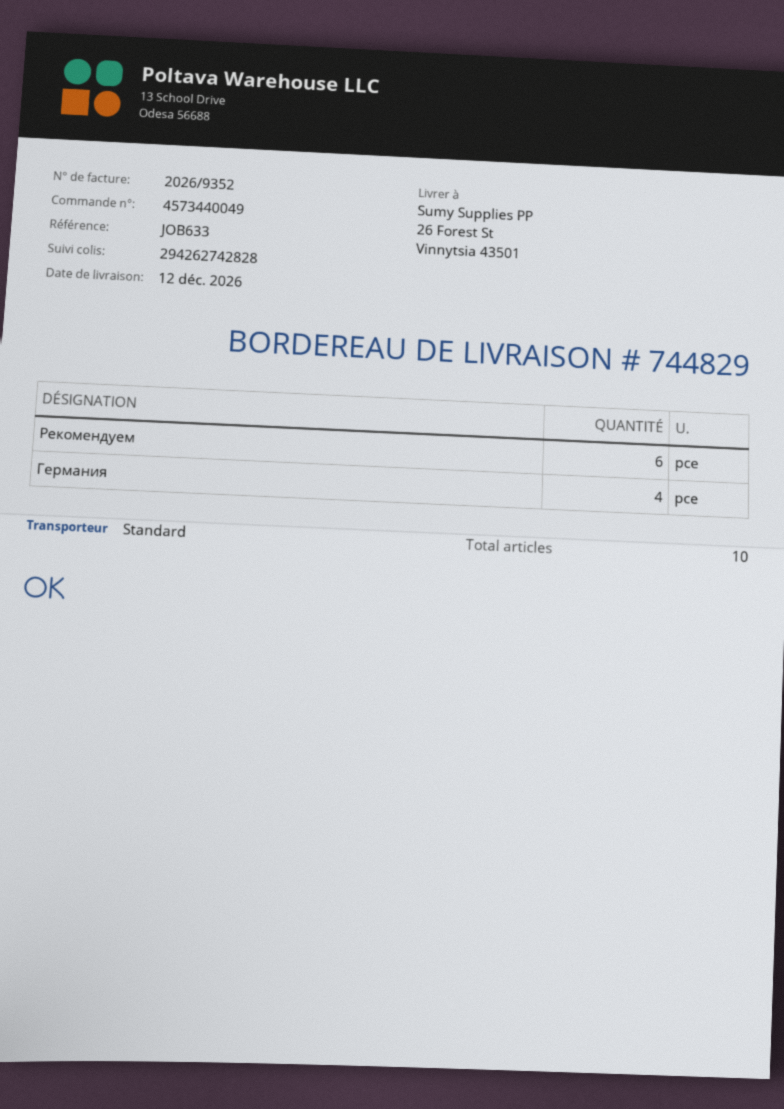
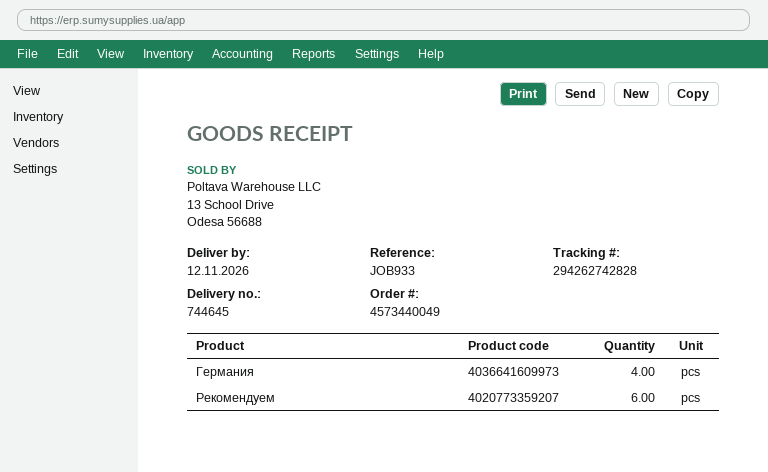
delivery note number: 744829 -> 744645
delivery date: 2026-12-12 -> 2026-11-12
reference: JOB633 -> JOB933

